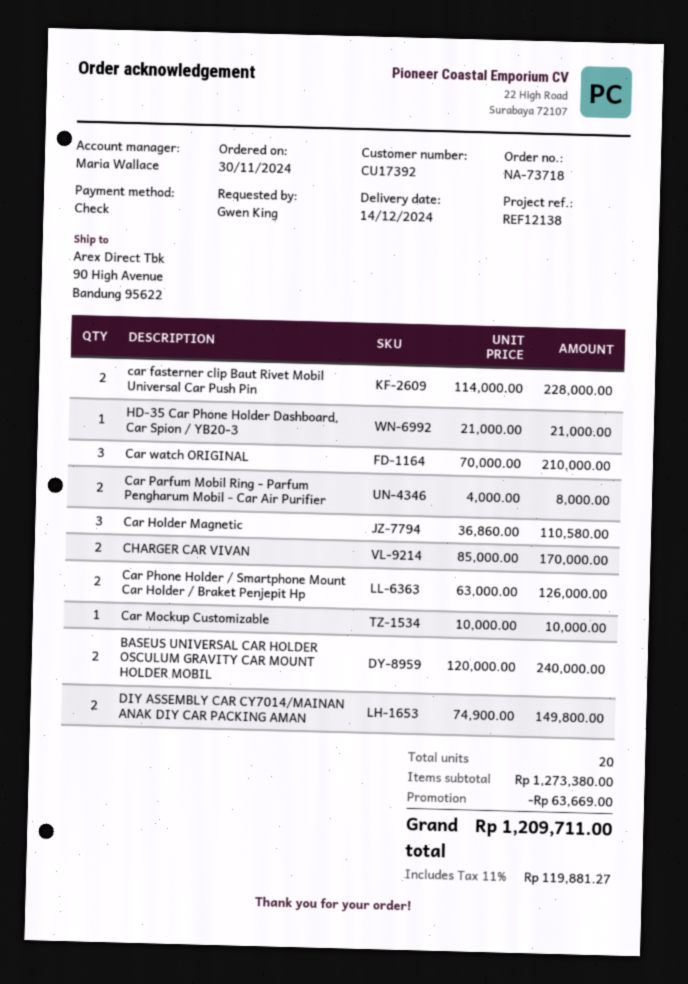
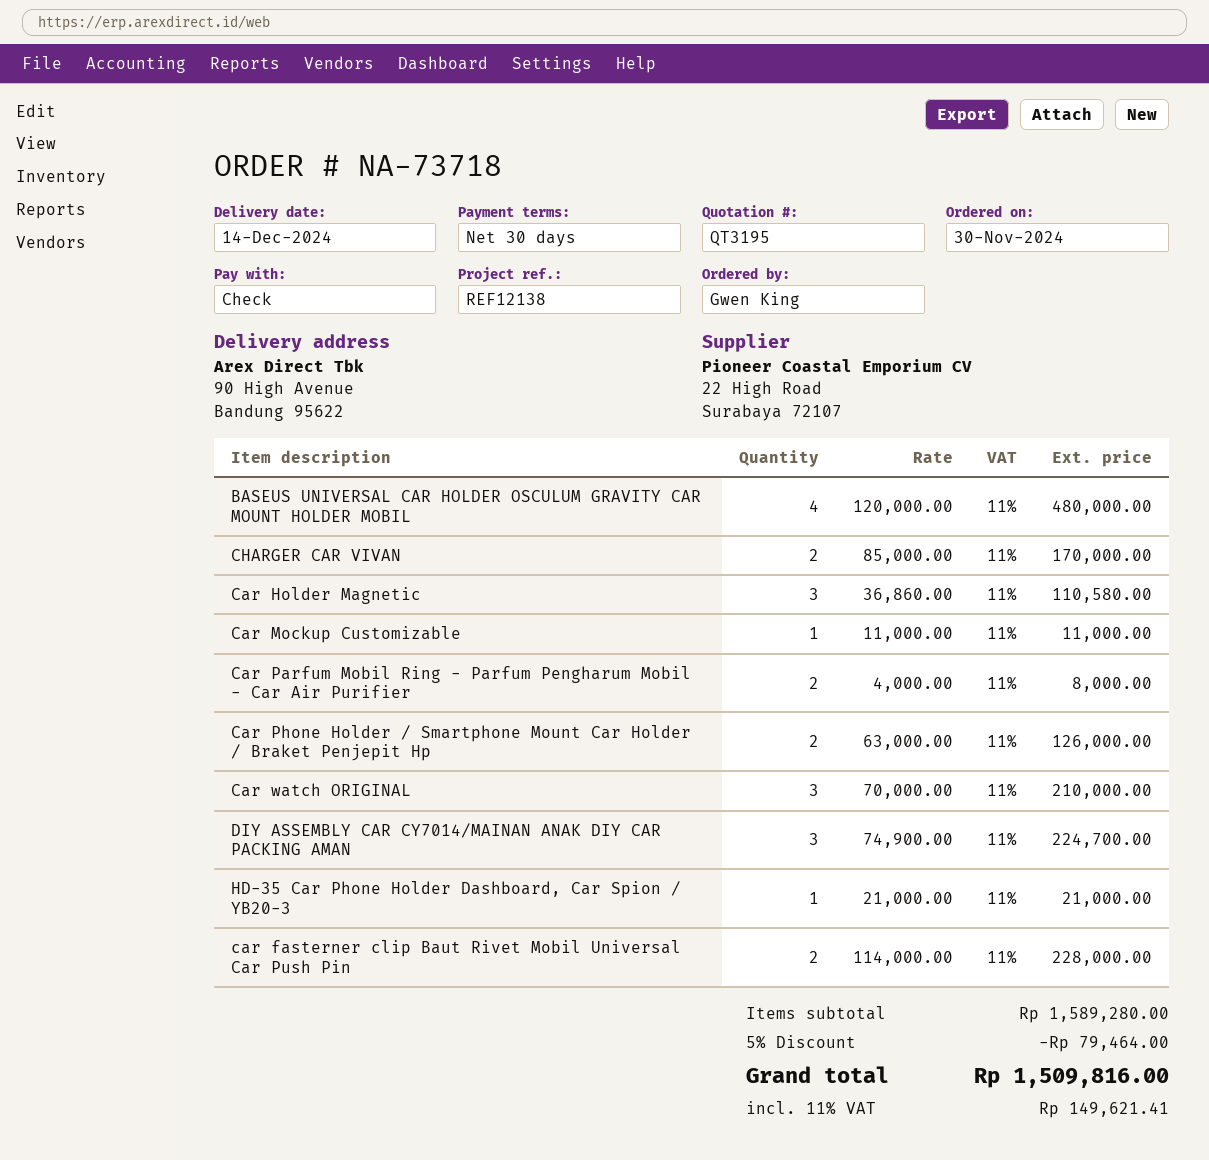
Car Mockup Customizable: 1 x 10000.00 = 10000.00 -> 1 x 11000.00 = 11000.00
BASEUS UNIVERSAL CAR HOLDER OSCULUM GRAVITY CAR MOUNT HOLDER MOBIL: 2 x 120000.00 = 240000.00 -> 4 x 120000.00 = 480000.00
DIY ASSEMBLY CAR CY7014/MAINAN ANAK DIY CAR PACKING AMAN: 2 x 74900.00 = 149800.00 -> 3 x 74900.00 = 224700.00
subtotal: 1273380.00 -> 1589280.00
discount: 63669.00 -> 79464.00
tax: 11% = 119881.27 -> 11% = 149621.41
total: 1209711.00 -> 1509816.00

